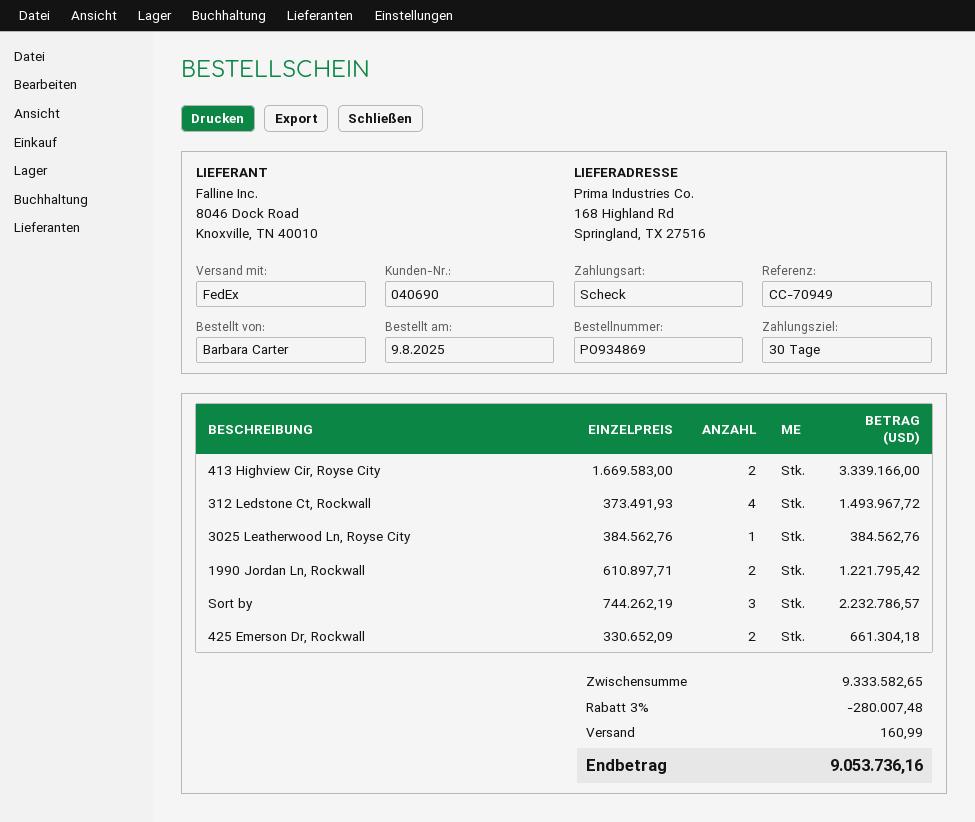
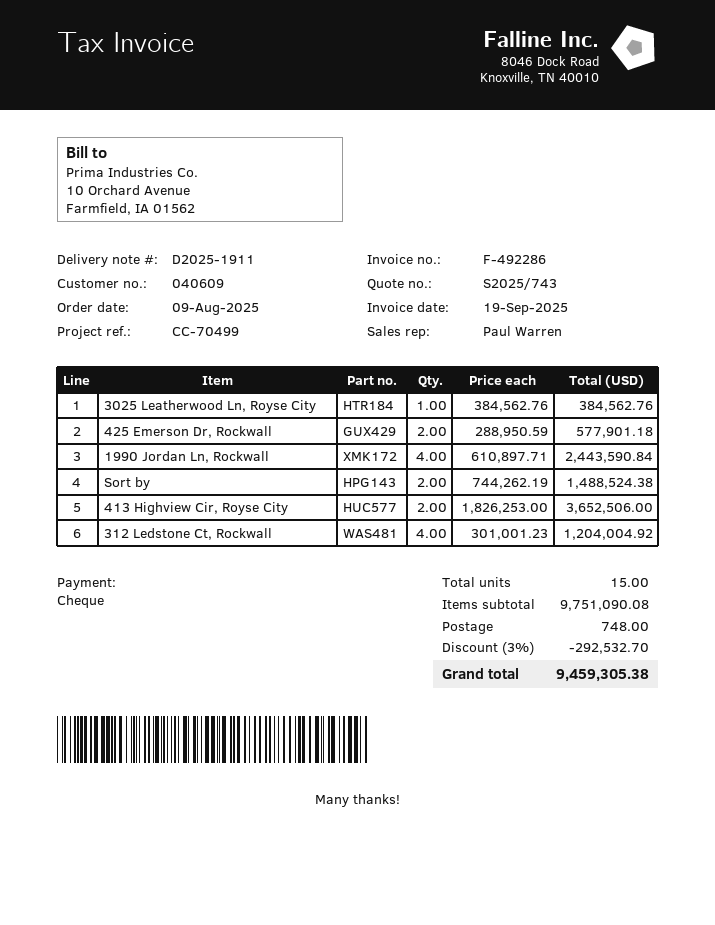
customer number: 040690 -> 040609
reference: CC-70949 -> CC-70499
413 Highview Cir, Royse City: 2 x 1669583.00 = 3339166.00 -> 2 x 1826253.00 = 3652506.00
312 Ledstone Ct, Rockwall: 4 x 373491.93 = 1493967.72 -> 4 x 301001.23 = 1204004.92
1990 Jordan Ln, Rockwall: 2 x 610897.71 = 1221795.42 -> 4 x 610897.71 = 2443590.84
Sort by: 3 x 744262.19 = 2232786.57 -> 2 x 744262.19 = 1488524.38
425 Emerson Dr, Rockwall: 2 x 330652.09 = 661304.18 -> 2 x 288950.59 = 577901.18
subtotal: 9333582.65 -> 9751090.08
discount: 3% = 280007.48 -> 3% = 292532.70
shipping: 160.99 -> 748.00
total: 9053736.16 -> 9459305.38

